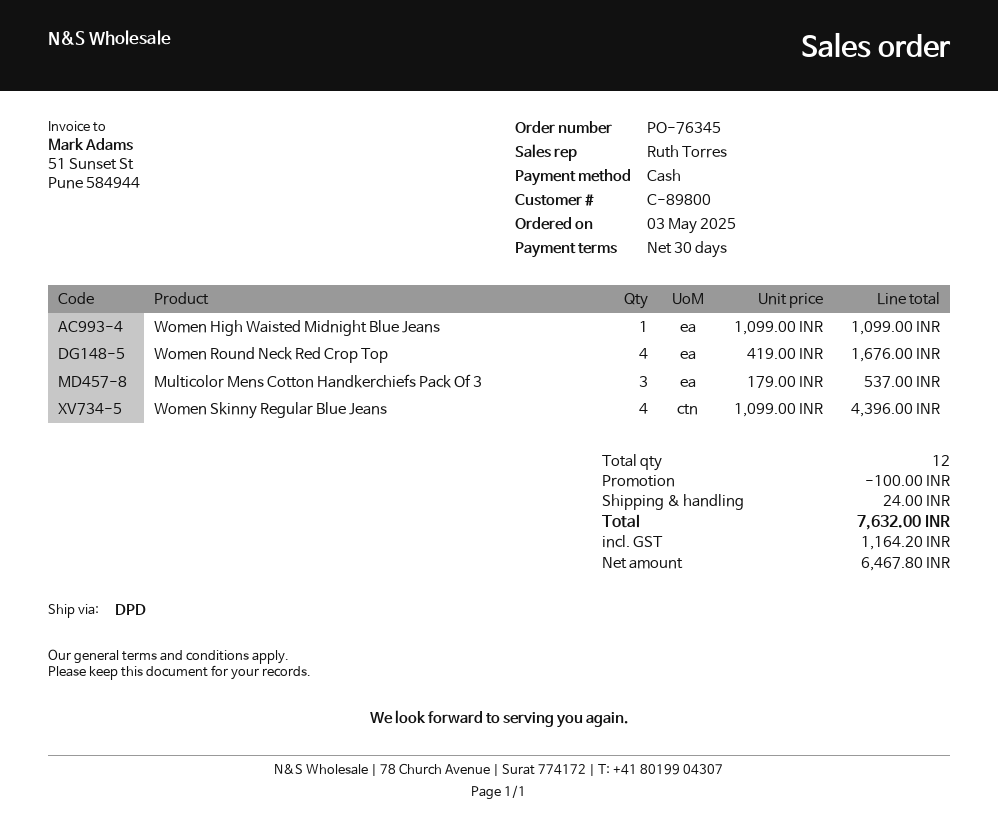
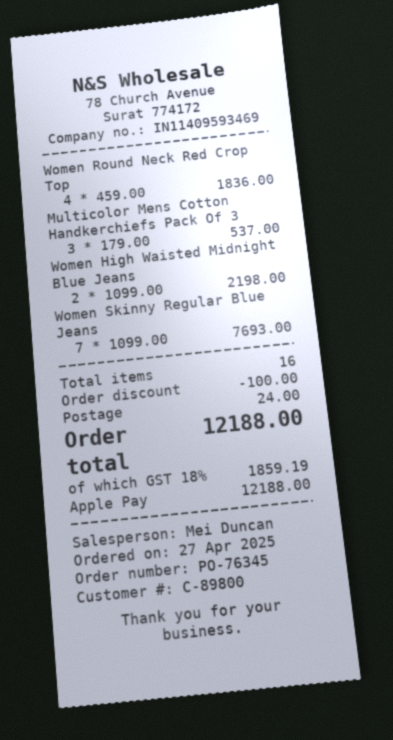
order date: 2025-05-03 -> 2025-04-27
sales rep: Ruth Torres -> Mei Duncan
payment method: cash -> Apple Pay
Women High Waisted Midnight Blue Jeans: 1 x 1099.00 = 1099.00 -> 2 x 1099.00 = 2198.00
Women Round Neck Red Crop Top: 4 x 419.00 = 1676.00 -> 4 x 459.00 = 1836.00
Women Skinny Regular Blue Jeans: 4 x 1099.00 = 4396.00 -> 7 x 1099.00 = 7693.00
total quantity: 12 -> 16
tax: 1164.20 -> 1859.19
total: 7632.00 -> 12188.00

